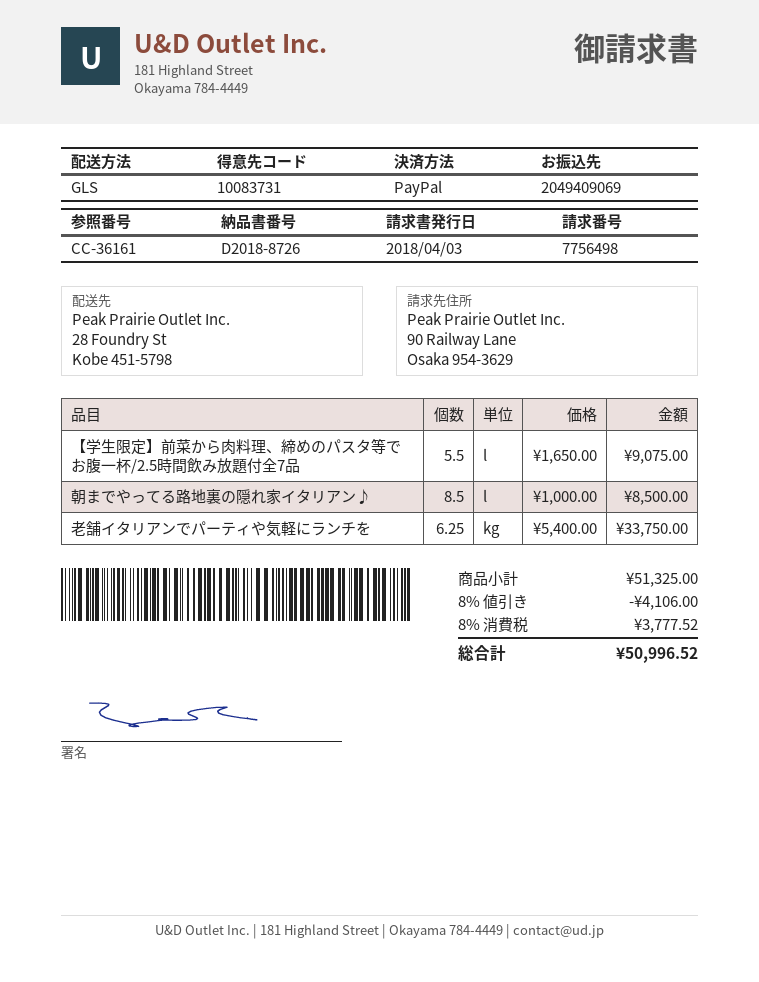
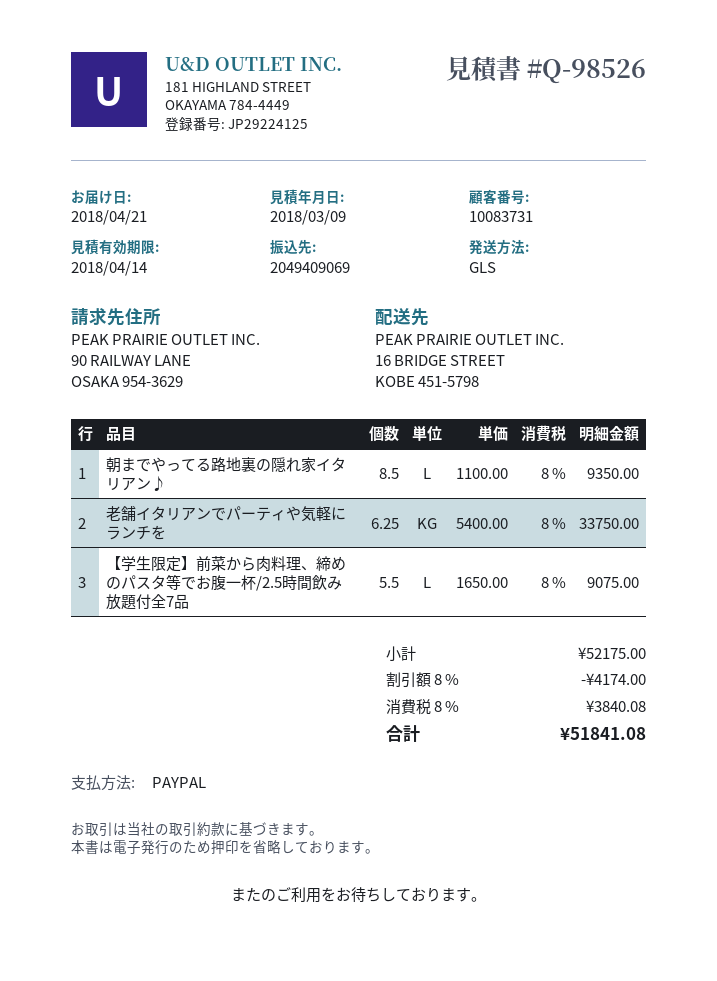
ship to: 28 Foundry St, Kobe 451-5798 -> 16 BRIDGE STREET, KOBE 451-5798
朝までやってる路地裏の隠れ家イタリアン♪: 8.5 x 1000.00 = 8500.00 -> 8.5 x 1100.00 = 9350.00
subtotal: 51325.00 -> 52175.00
discount: 8% = 4106.00 -> 8% = 4174.00
tax: 8% = 3777.52 -> 8% = 3840.08
total: 50996.52 -> 51841.08

